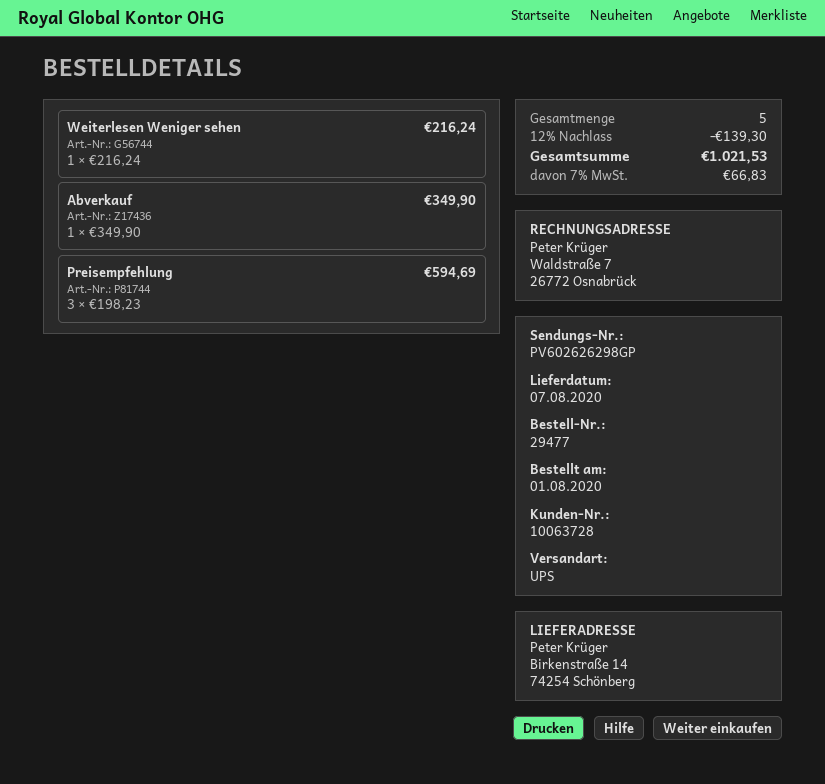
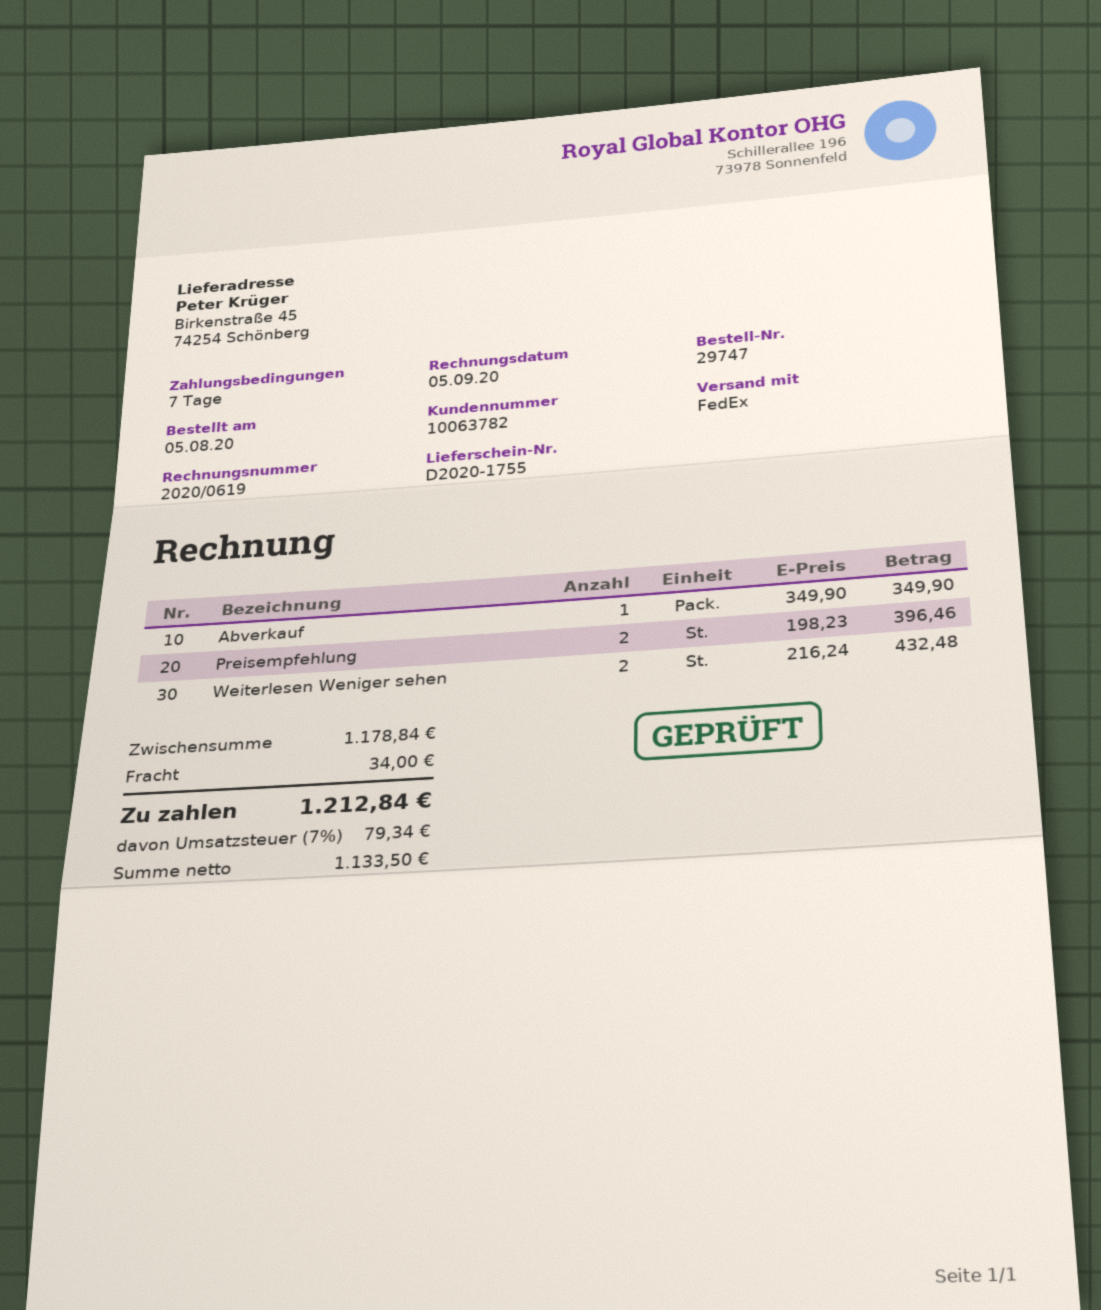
order number: 29477 -> 29747
order date: 2020-08-01 -> 2020-08-05
customer number: 10063728 -> 10063782
shipping method: UPS -> FedEx
ship to: Birkenstraße 14, 74254 Schönberg -> Birkenstraße 45, 74254 Schönberg
Weiterlesen Weniger sehen: 1 x 216.24 = 216.24 -> 2 x 216.24 = 432.48
Preisempfehlung: 3 x 198.23 = 594.69 -> 2 x 198.23 = 396.46
discount: 12% = 139.30 -> none
shipping: none -> 34.00
tax: 7% = 66.83 -> 7% = 79.34
total: 1021.53 -> 1212.84

